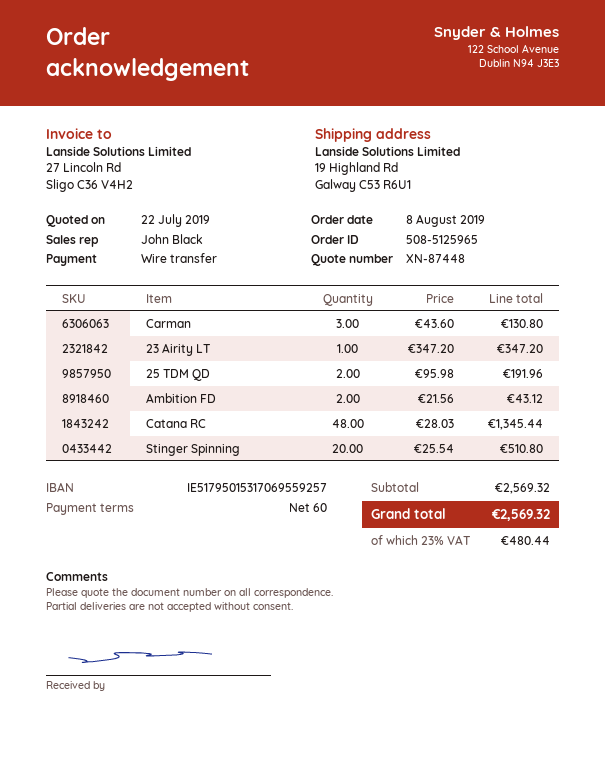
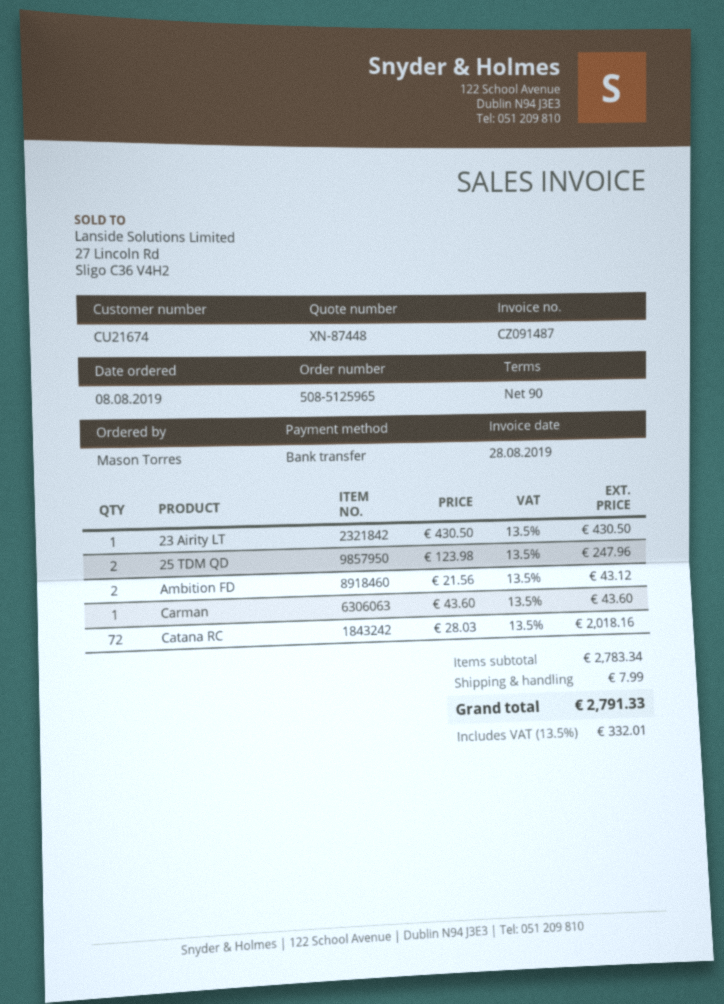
payment terms: 60 days -> 90 days
Carman: 3 x 43.60 = 130.80 -> 1 x 43.60 = 43.60
23 Airity LT: 1 x 347.20 = 347.20 -> 1 x 430.50 = 430.50
25 TDM QD: 2 x 95.98 = 191.96 -> 2 x 123.98 = 247.96
Catana RC: 48 x 28.03 = 1345.44 -> 72 x 28.03 = 2018.16
Stinger Spinning: 20 x 25.54 = 510.80 -> none
subtotal: 2569.32 -> 2783.34
shipping: none -> 7.99
tax: 23% = 480.44 -> 13.5% = 332.01
total: 2569.32 -> 2791.33

